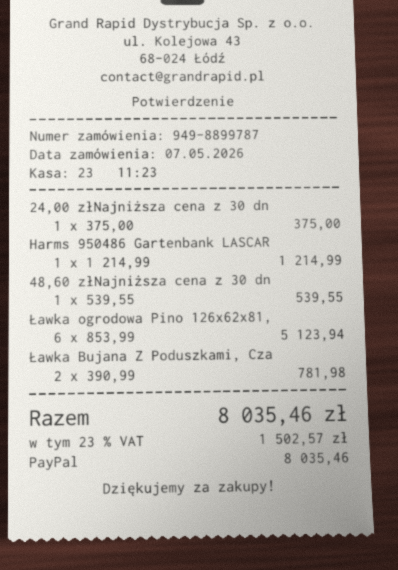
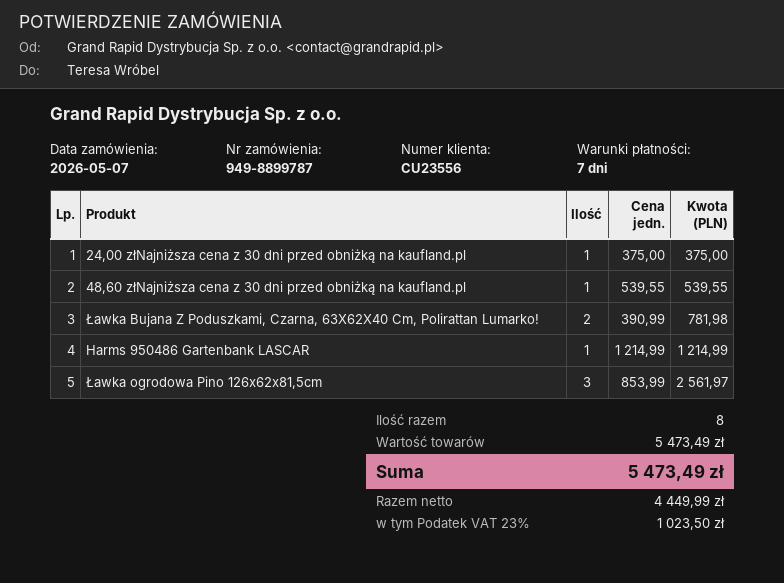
Ławka ogrodowa Pino 126x62x81,: 6 x 853.99 = 5123.94 -> 3 x 853.99 = 2561.97
tax: 23% = 1502.57 -> 23% = 1023.50
total: 8035.46 -> 5473.49

